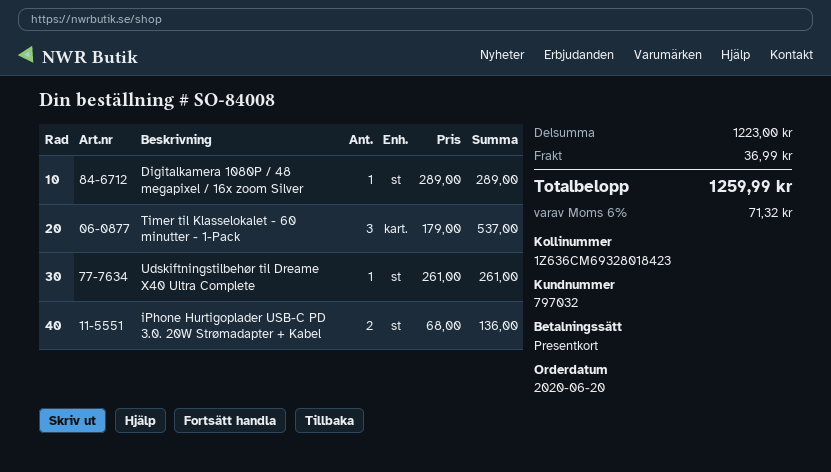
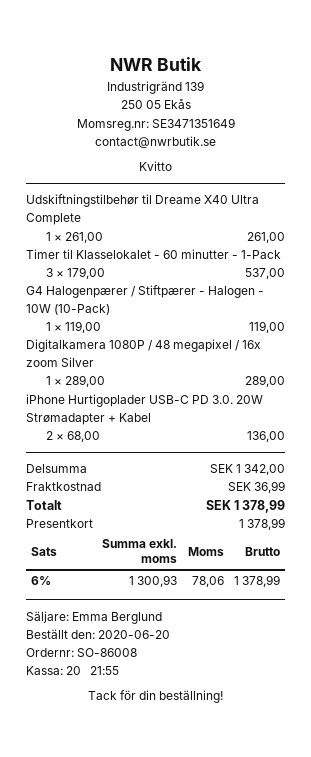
order number: SO-84008 -> SO-86008
G4 Halogenpærer / Stiftpærer - Halogen - 10W (10-Pack): none -> 1 x 119.00 = 119.00
subtotal: 1223.00 -> 1342.00
tax: 6% = 71.32 -> 6% = 78.06
total: 1259.99 -> 1378.99

